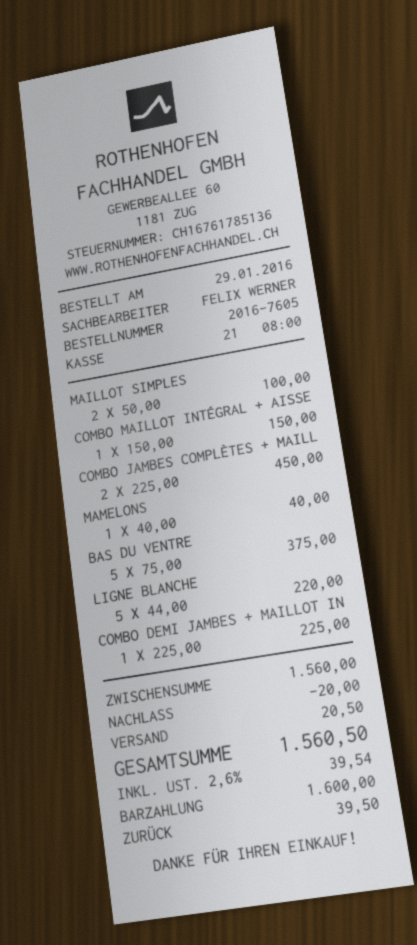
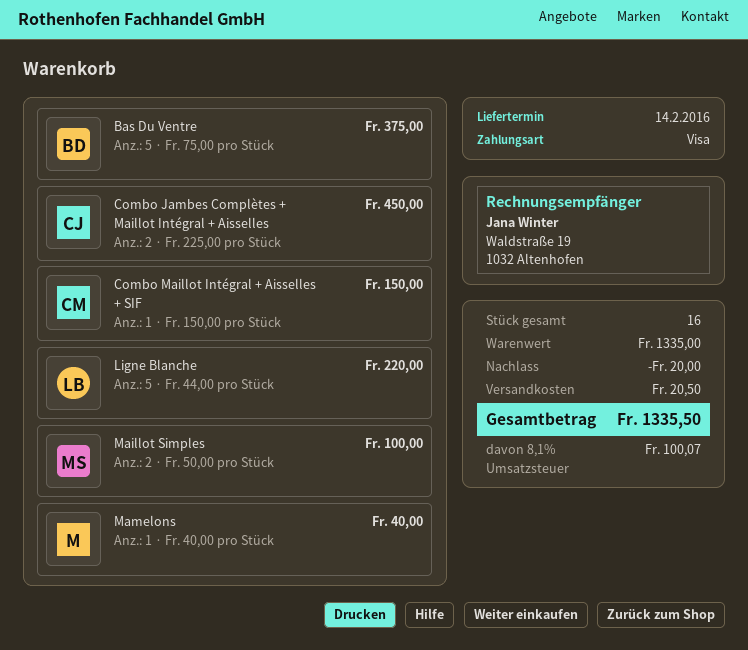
payment method: cash -> Visa
COMBO DEMI JAMBES + MAILLOT IN: 1 x 225.00 = 225.00 -> none
subtotal: 1560.00 -> 1335.00
tax: 2.6% = 39.54 -> 8.1% = 100.07
total: 1560.50 -> 1335.50

